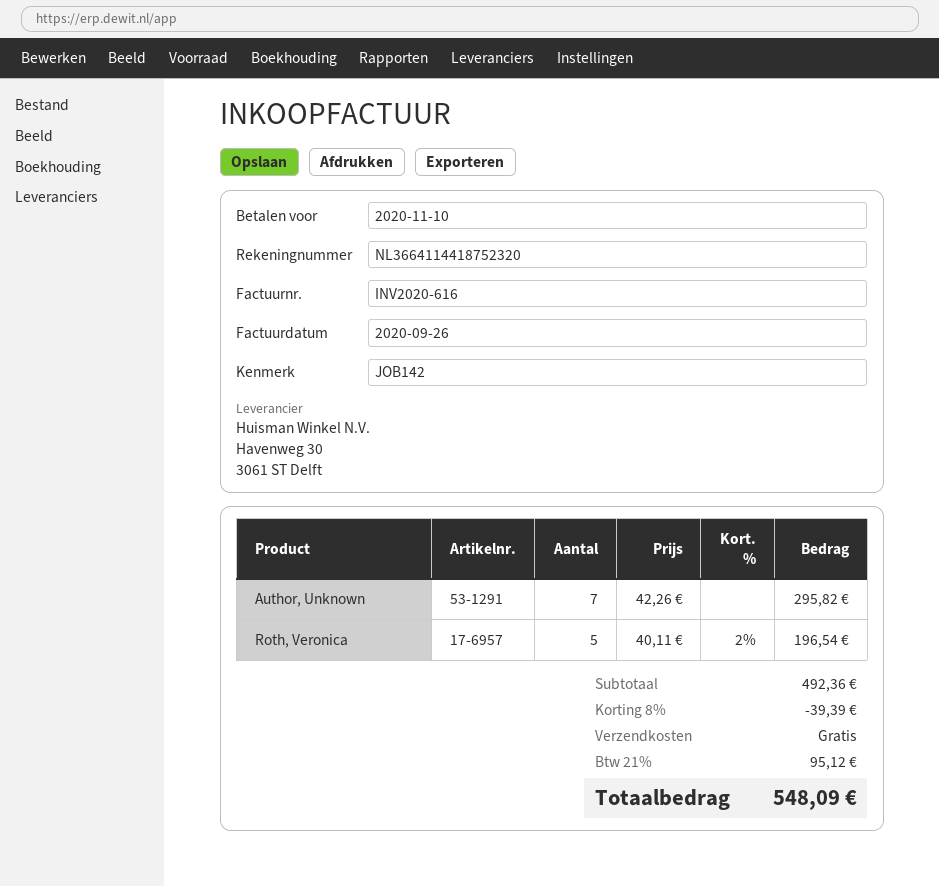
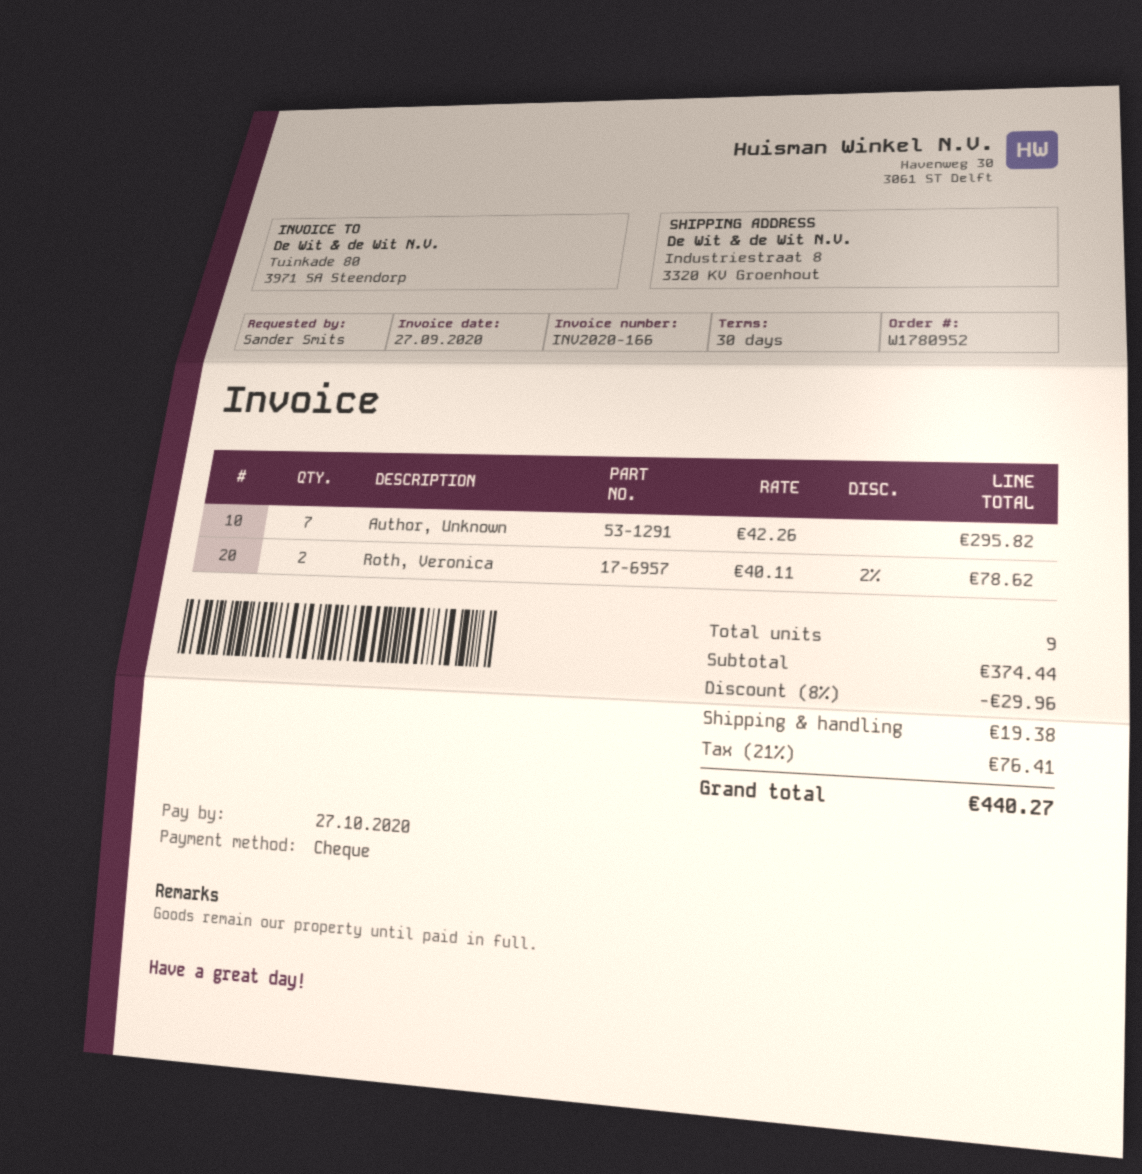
invoice number: INV2020-616 -> INV2020-166
invoice date: 2020-09-26 -> 2020-09-27
due date: 2020-11-10 -> 2020-10-27
Roth, Veronica: 5 x 40.11 - 2% = 196.54 -> 2 x 40.11 - 2% = 78.62
subtotal: 492.36 -> 374.44
discount: 8% = 39.39 -> 8% = 29.96
shipping: 0.00 -> 19.38
tax: 21% = 95.12 -> 21% = 76.41
total: 548.09 -> 440.27

